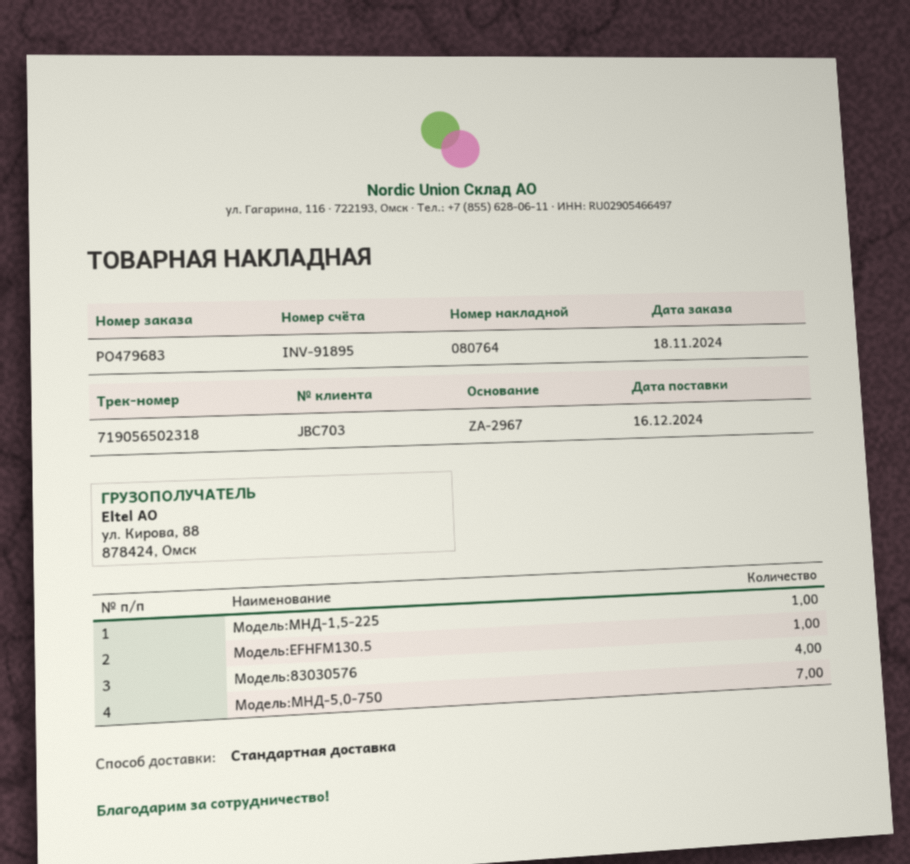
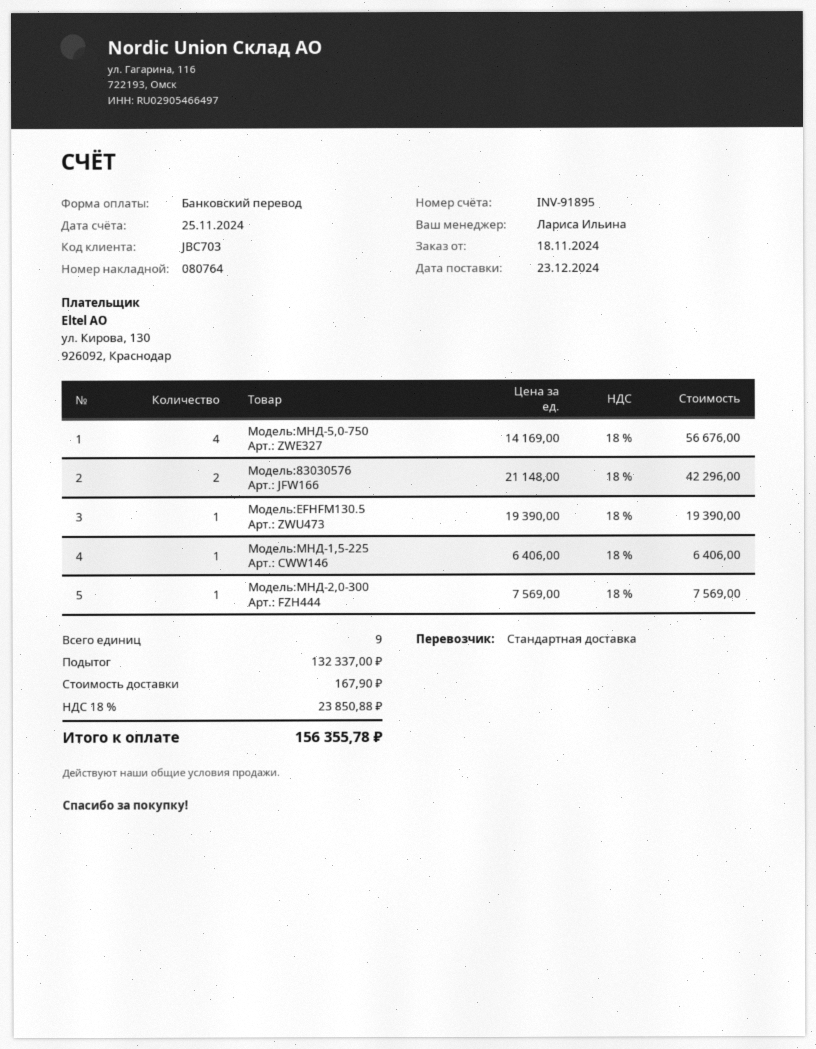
delivery date: 2024-12-16 -> 2024-12-23
Модель:83030576: 4 -> 2
Модель:МНД-5,0-750: 7 -> 4
Модель:МНД-2,0-300: none -> 1

